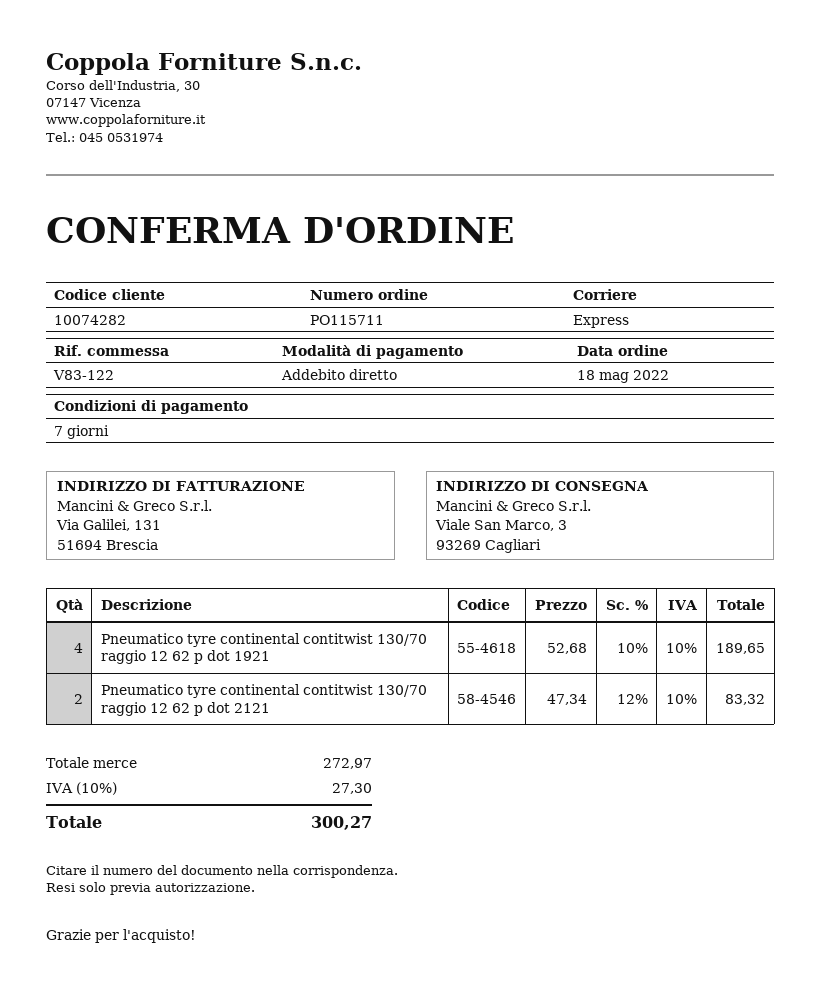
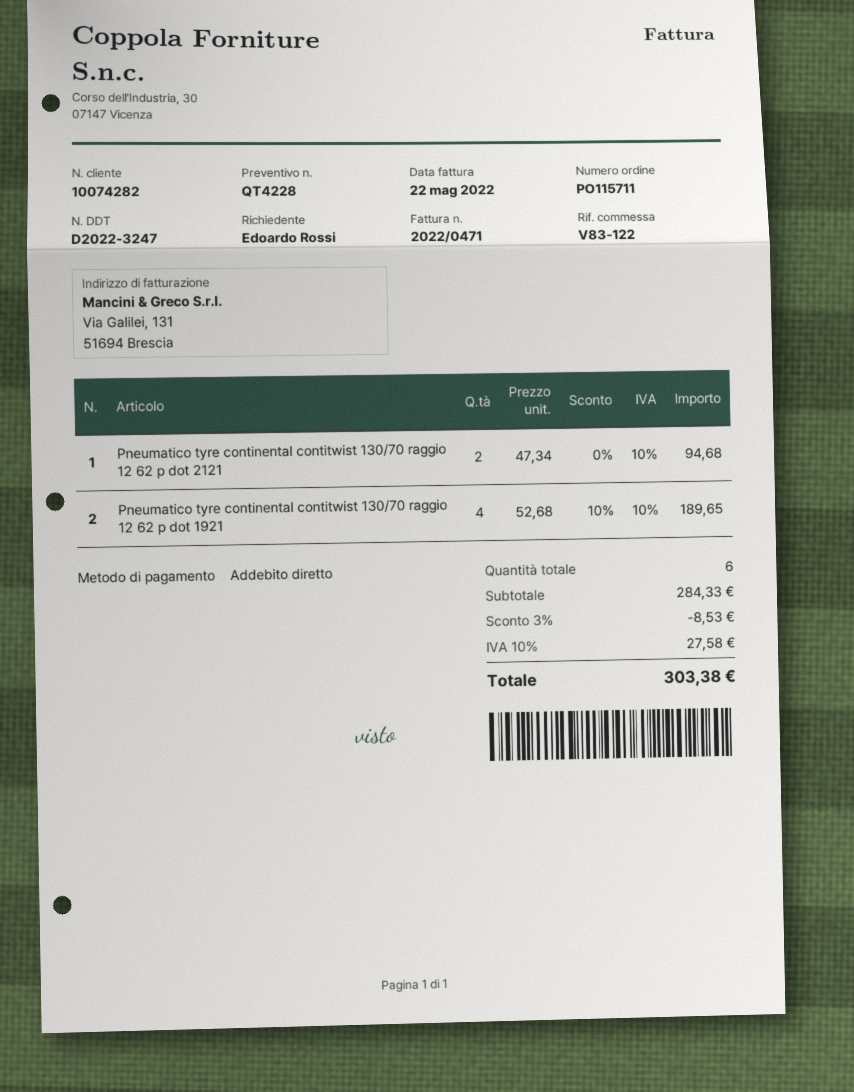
Pneumatico tyre continental contitwist 130/70 raggio 12 62 p dot 2121: 2 x 47.34 - 12% = 83.32 -> 2 x 47.34 = 94.68
subtotal: 272.97 -> 284.33
discount: none -> 3% = 8.53
tax: 10% = 27.30 -> 10% = 27.58
total: 300.27 -> 303.38

